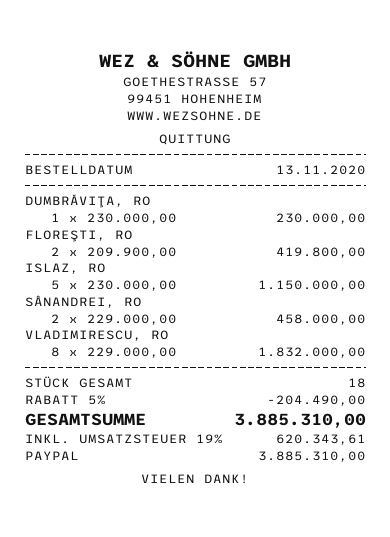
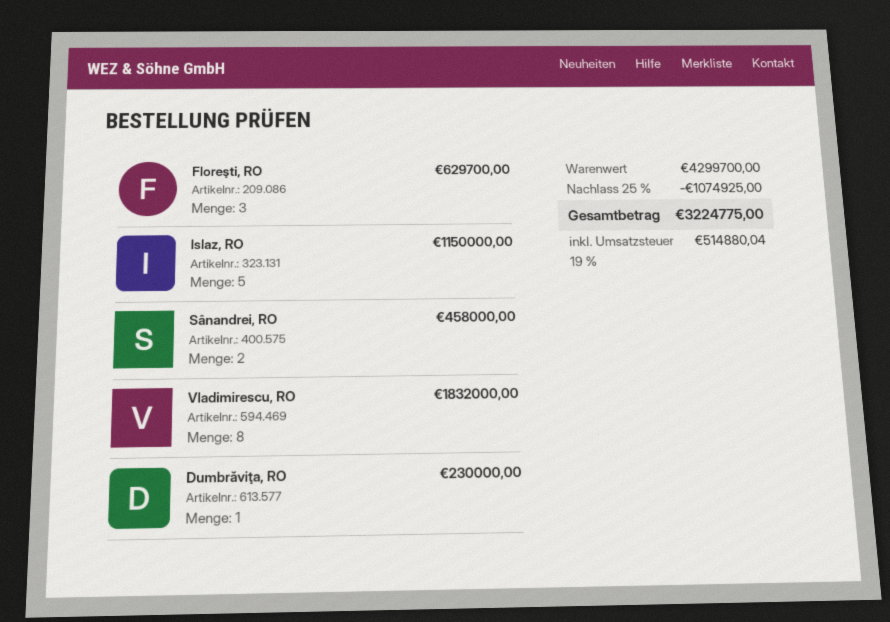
FLOREŞTI, RO: 2 for 419800.00 -> 3 for 629700.00
discount: 5% = 204490.00 -> 25% = 1074925.00
tax: 19% = 620343.61 -> 19% = 514880.04
total: 3885310.00 -> 3224775.00

